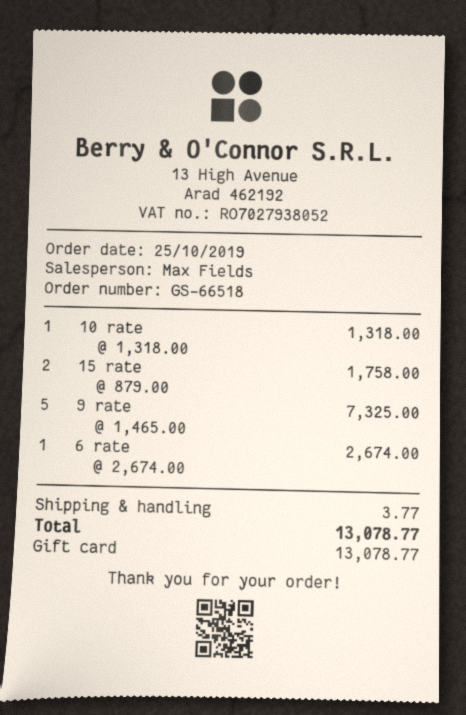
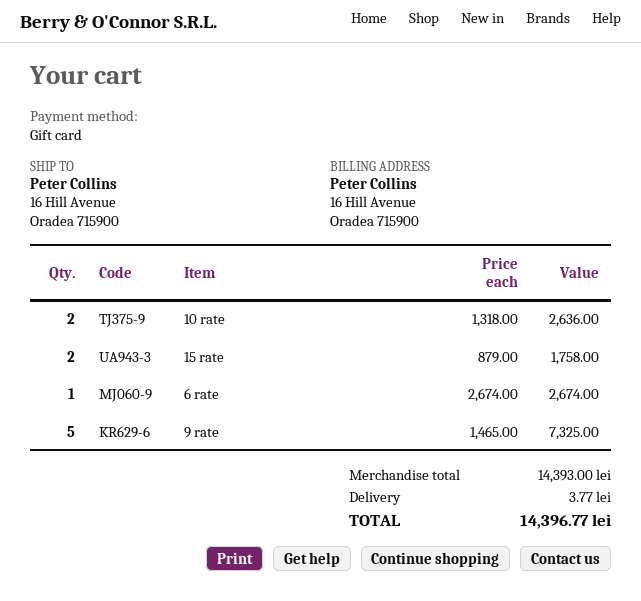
10 rate: 1 x 1318.00 = 1318.00 -> 2 x 1318.00 = 2636.00
total: 13078.77 -> 14396.77

